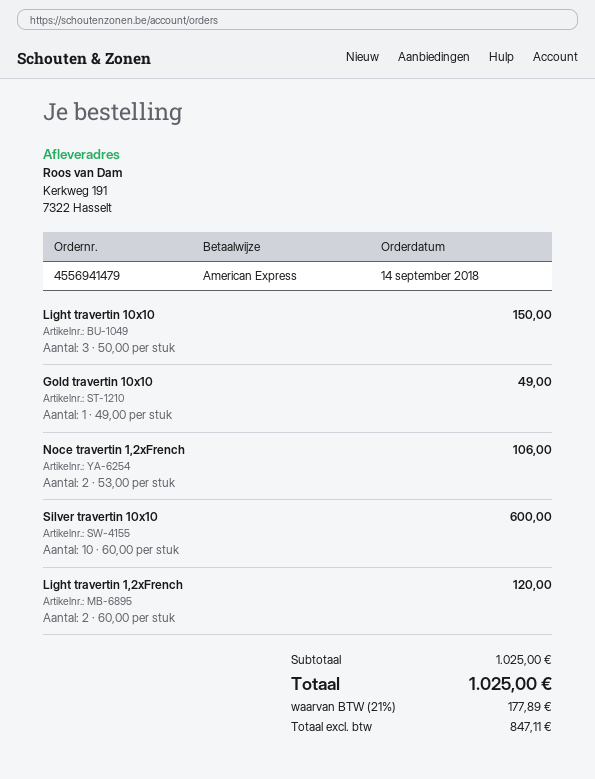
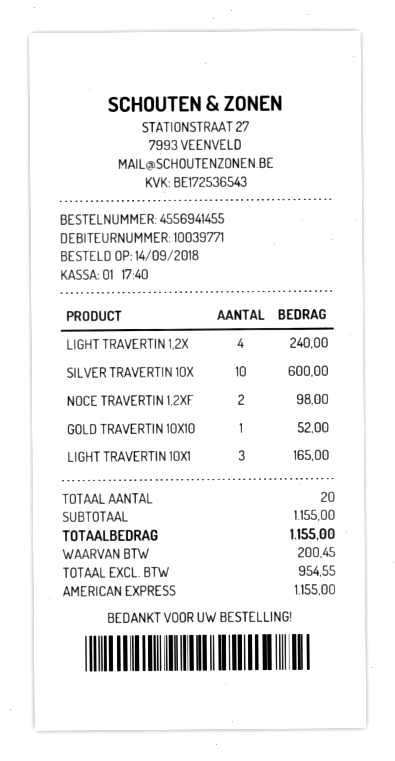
order number: 4556941479 -> 4556941455
Light travertin 10x10: 3 for 150.00 -> 3 for 165.00
Gold travertin 10x10: 1 for 49.00 -> 1 for 52.00
Noce travertin 1,2xFrench: 2 for 106.00 -> 2 for 98.00
Light travertin 1,2xFrench: 2 for 120.00 -> 4 for 240.00
subtotal: 1025.00 -> 1155.00
net: 847.11 -> 954.55
tax: 177.89 -> 200.45
total: 1025.00 -> 1155.00

